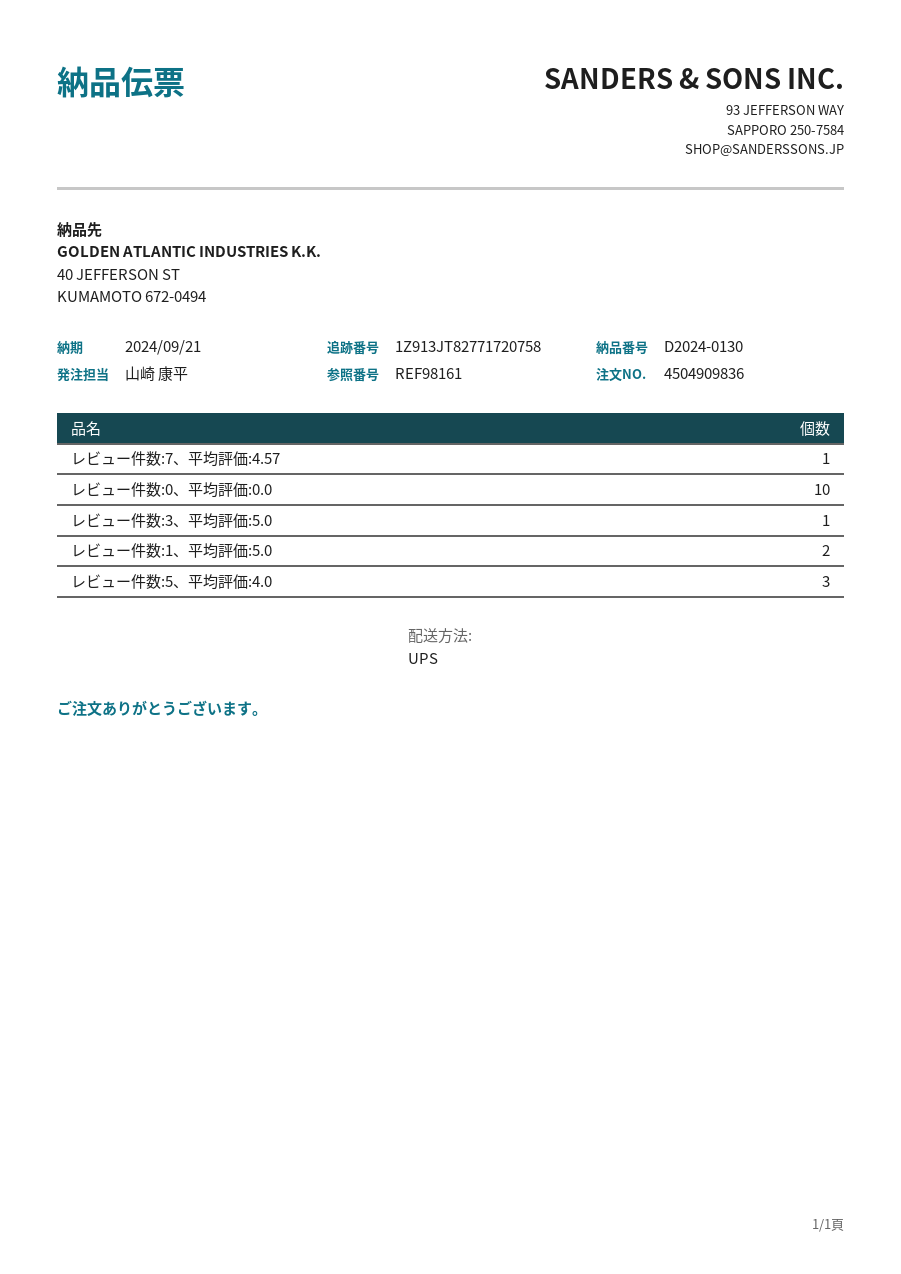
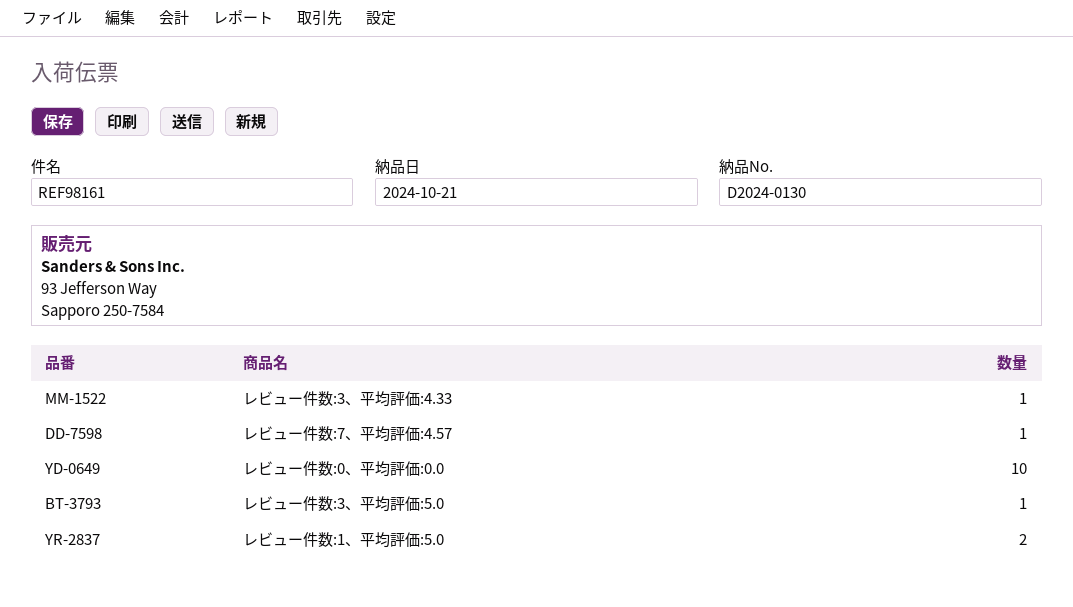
delivery date: 2024-09-21 -> 2024-10-21
レビュー件数:5、平均評価:4.0: 3 -> none
レビュー件数:3、平均評価:4.33: none -> 1

